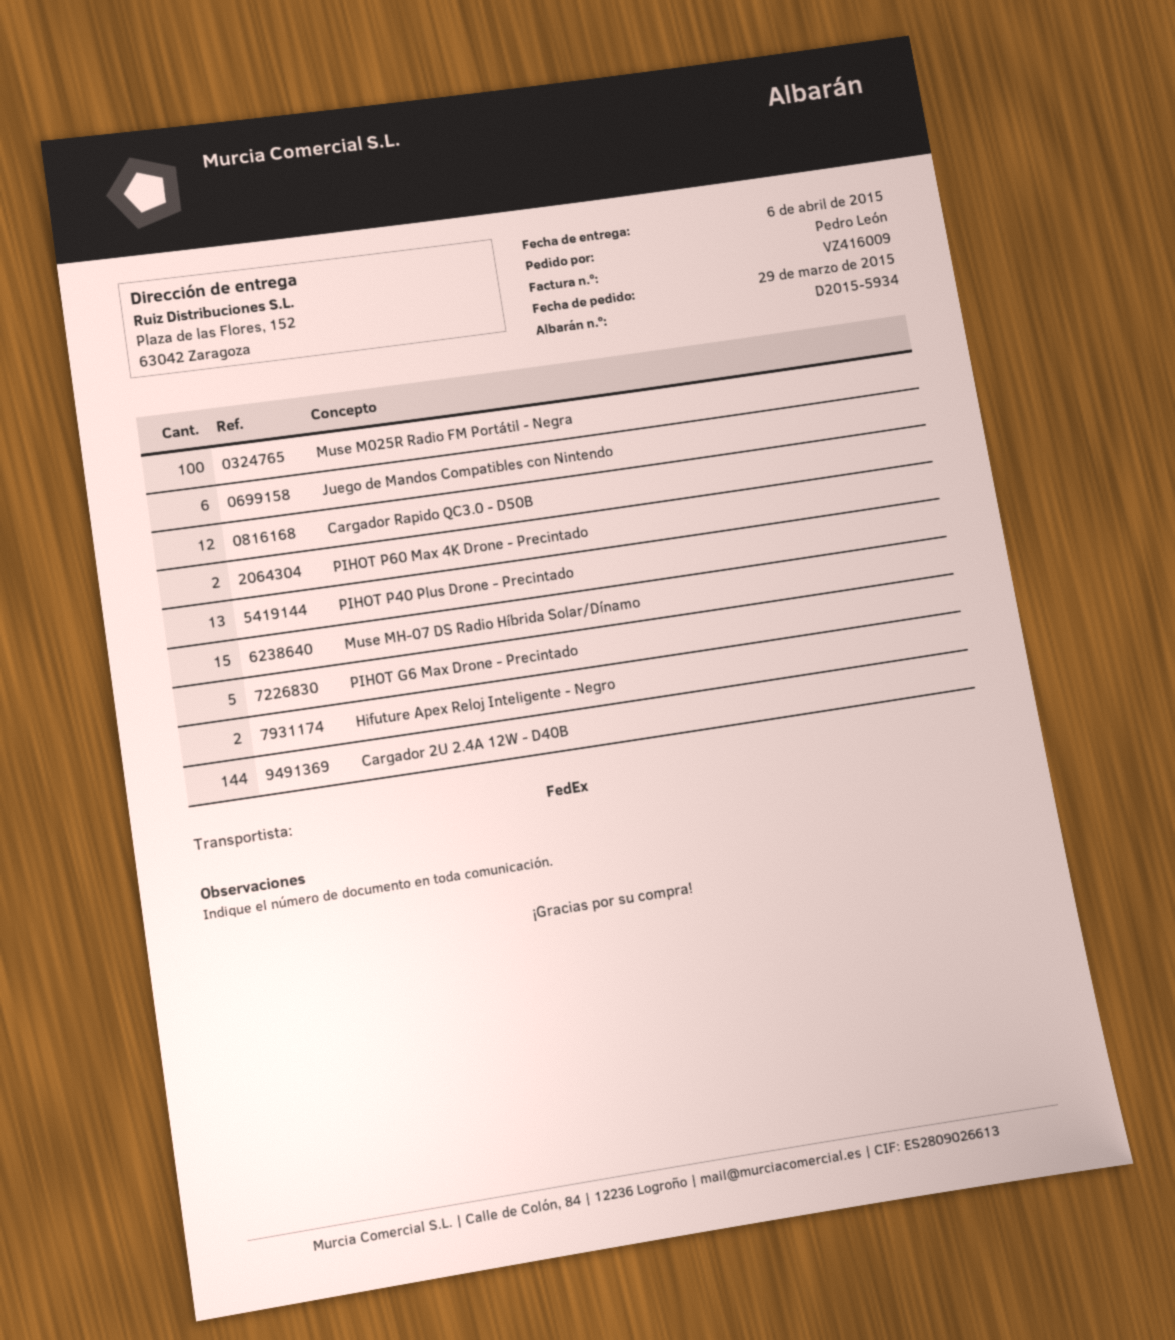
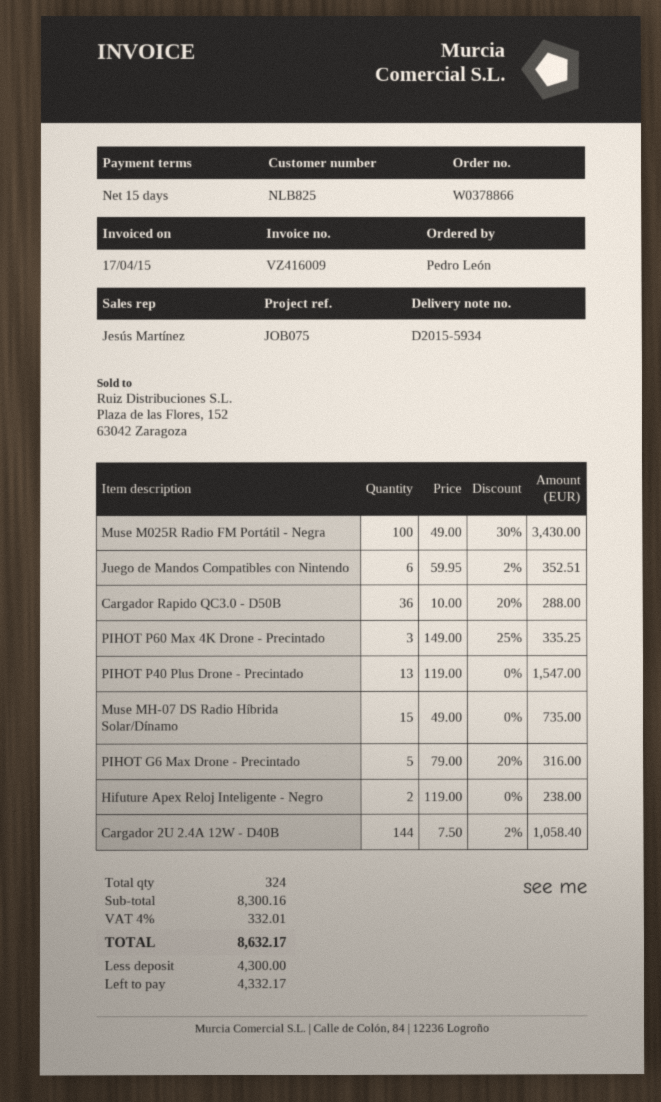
Cargador Rapido QC3.0 - D50B: 12 -> 36
PIHOT P60 Max 4K Drone - Precintado: 2 -> 3

